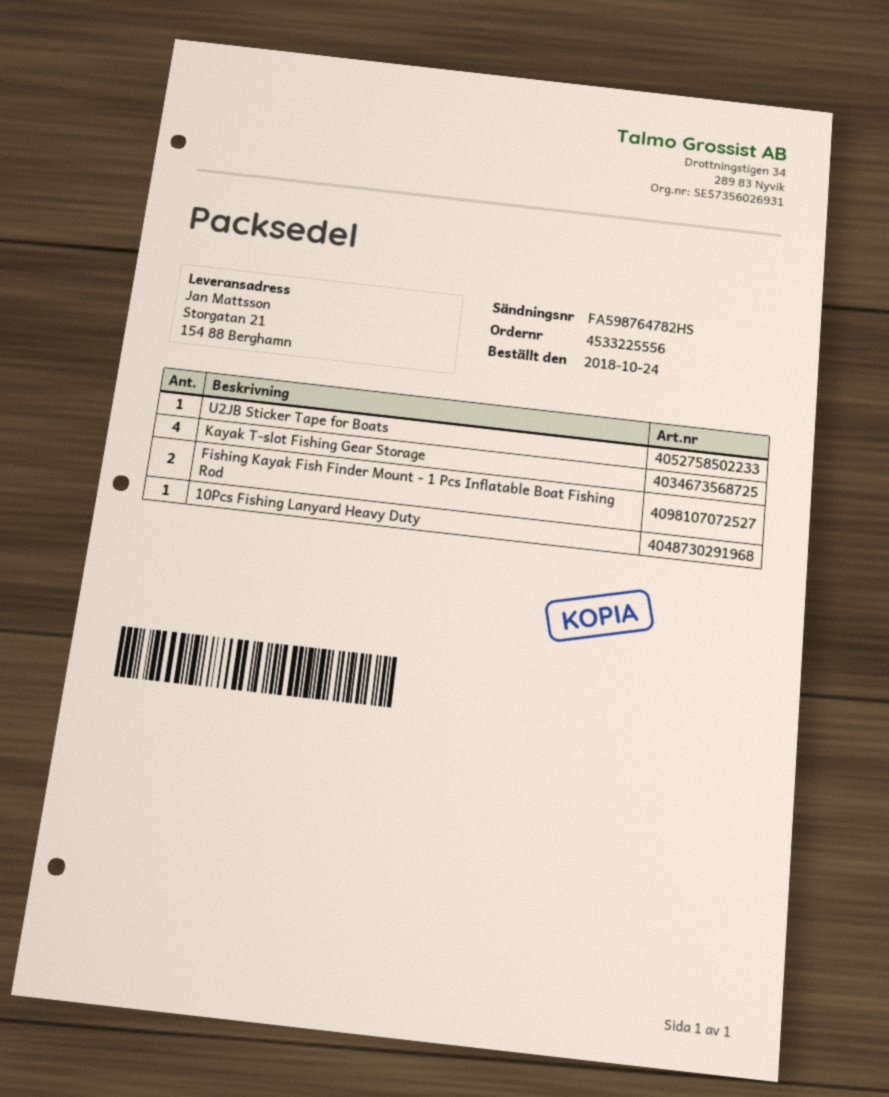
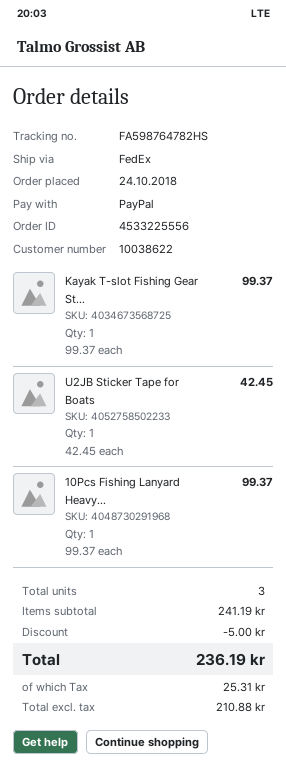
Kayak T-slot Fishing Gear Storage: 4 -> 1
Fishing Kayak Fish Finder Mount - 1 Pcs Inflatable Boat Fishing Rod: 2 -> none

